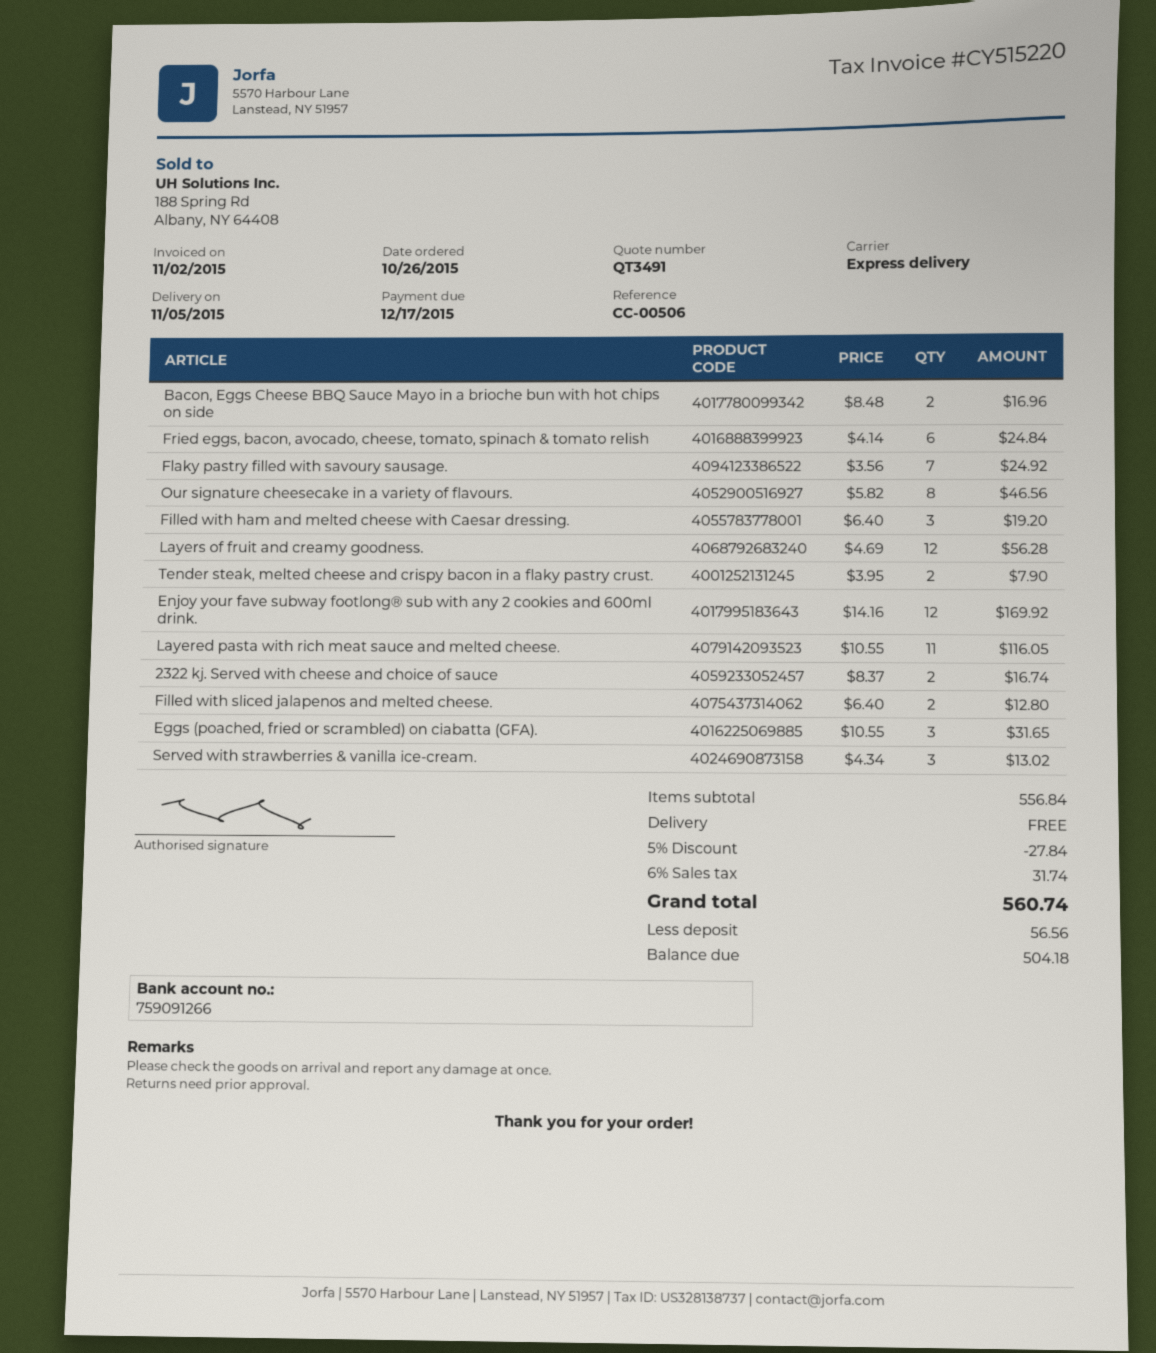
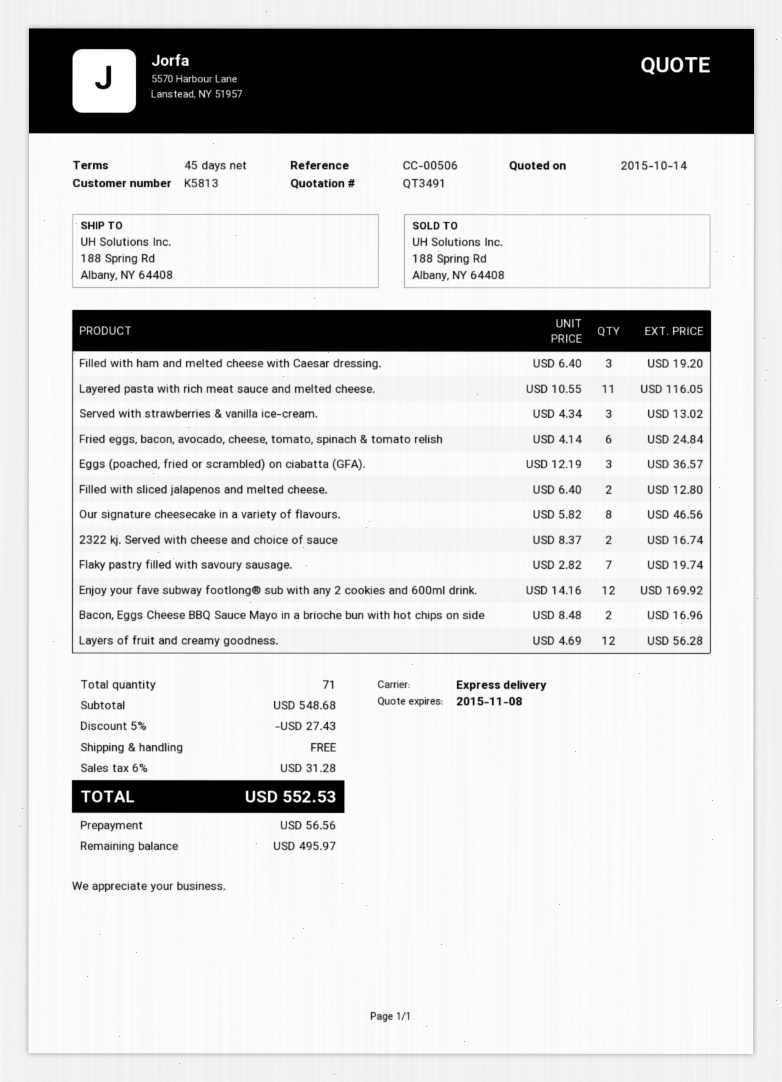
Flaky pastry filled with savoury sausage.: 7 x 3.56 = 24.92 -> 7 x 2.82 = 19.74
Tender steak, melted cheese and crispy bacon in a flaky pastry crust.: 2 x 3.95 = 7.90 -> none
Eggs (poached, fried or scrambled) on ciabatta (GFA).: 3 x 10.55 = 31.65 -> 3 x 12.19 = 36.57
subtotal: 556.84 -> 548.68
discount: 5% = 27.84 -> 5% = 27.43
tax: 6% = 31.74 -> 6% = 31.28
total: 560.74 -> 552.53
balance: 504.18 -> 495.97

